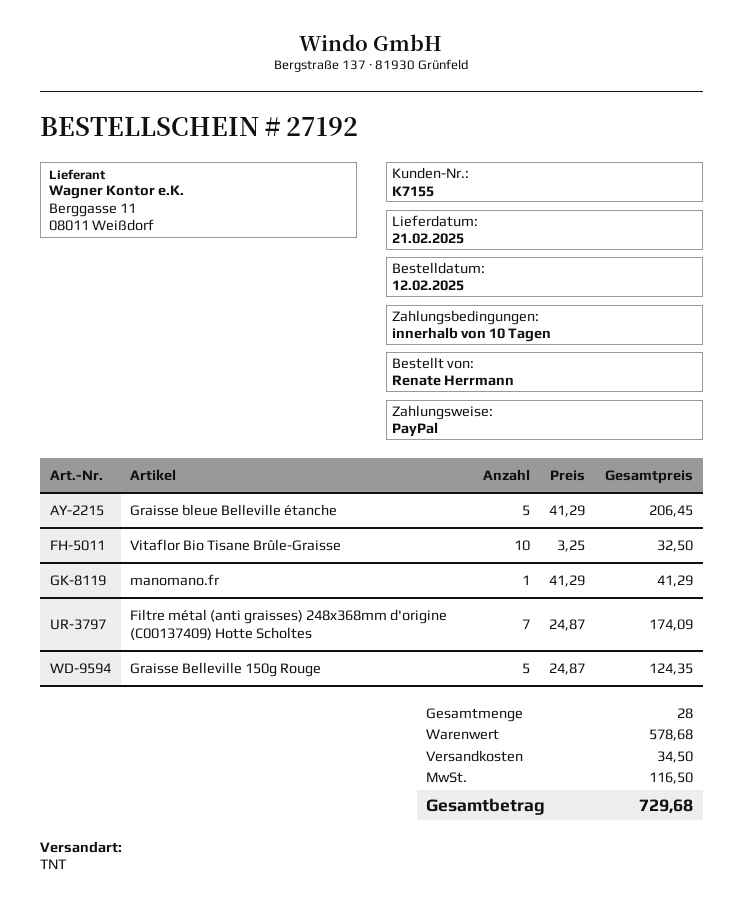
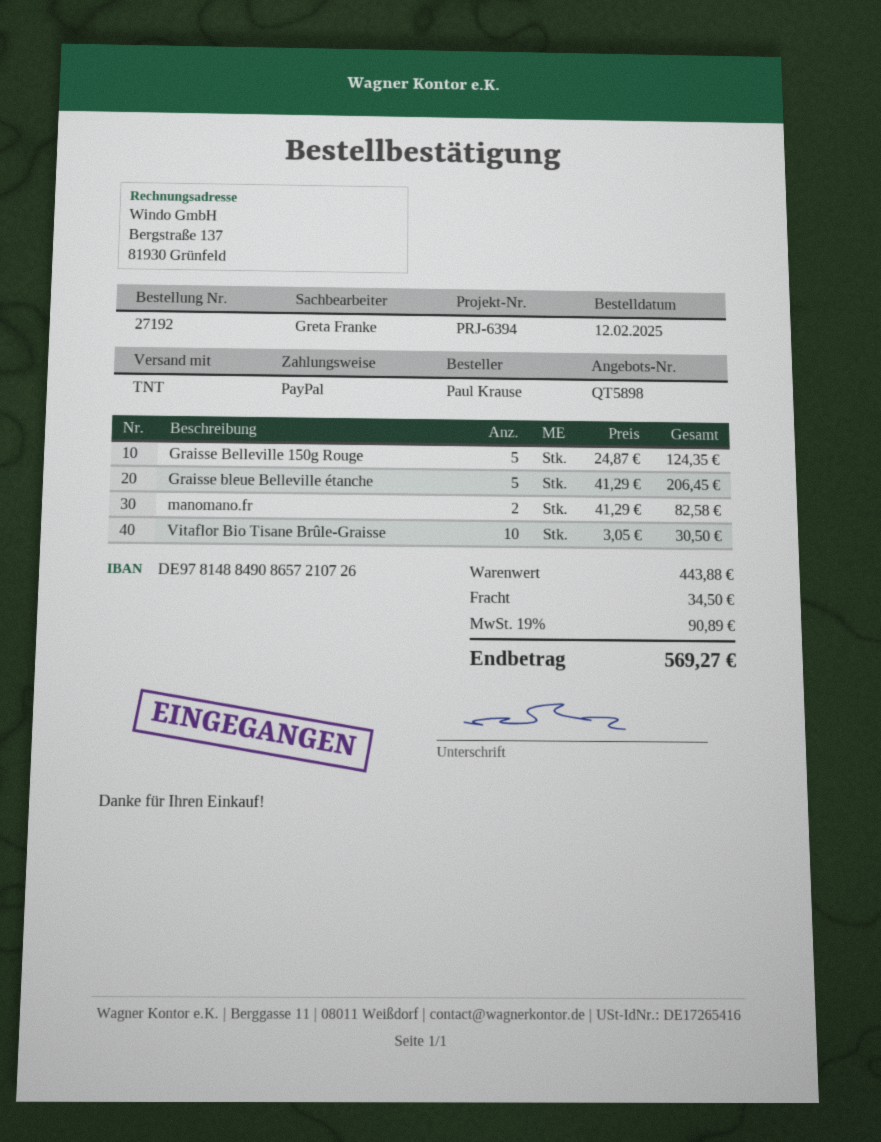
ordered by: Renate Herrmann -> Paul Krause
Vitaflor Bio Tisane Brûle-Graisse: 10 x 3.25 = 32.50 -> 10 x 3.05 = 30.50
manomano.fr: 1 x 41.29 = 41.29 -> 2 x 41.29 = 82.58
Filtre métal (anti graisses) 248x368mm d'origine (C00137409) Hotte Scholtes: 7 x 24.87 = 174.09 -> none
subtotal: 578.68 -> 443.88
tax: 116.50 -> 90.89
total: 729.68 -> 569.27

